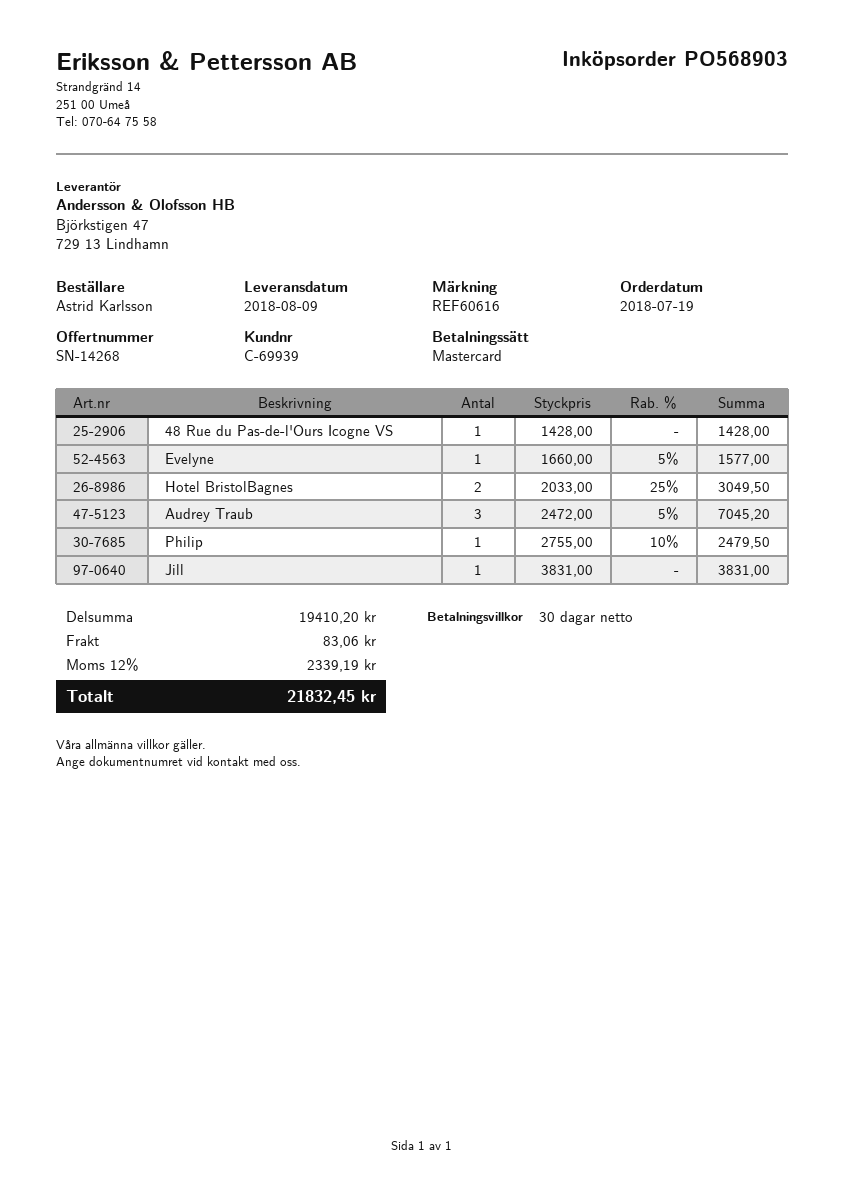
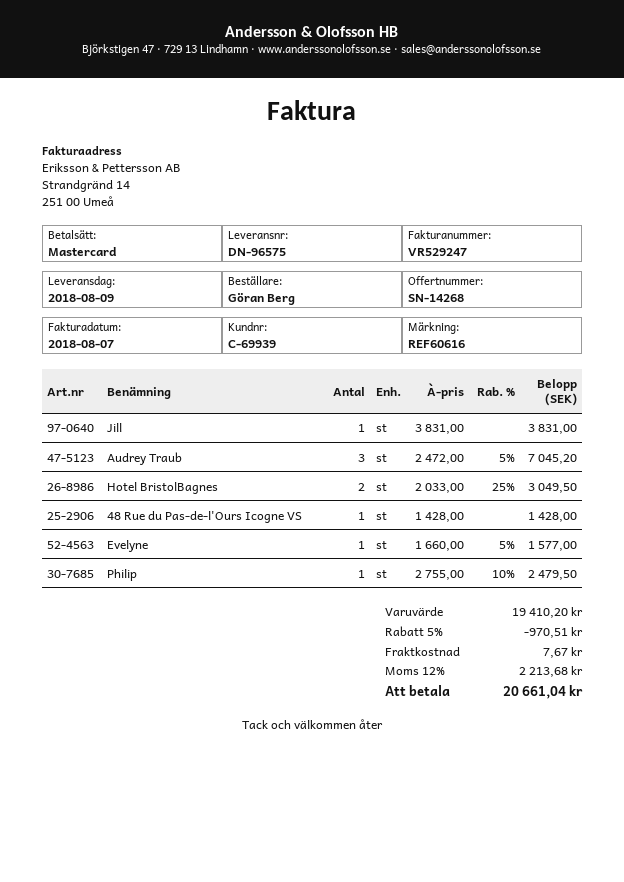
ordered by: Astrid Karlsson -> Göran Berg
discount: none -> 5% = 970.51
shipping: 83.06 -> 7.67
tax: 12% = 2339.19 -> 12% = 2213.68
total: 21832.45 -> 20661.04

